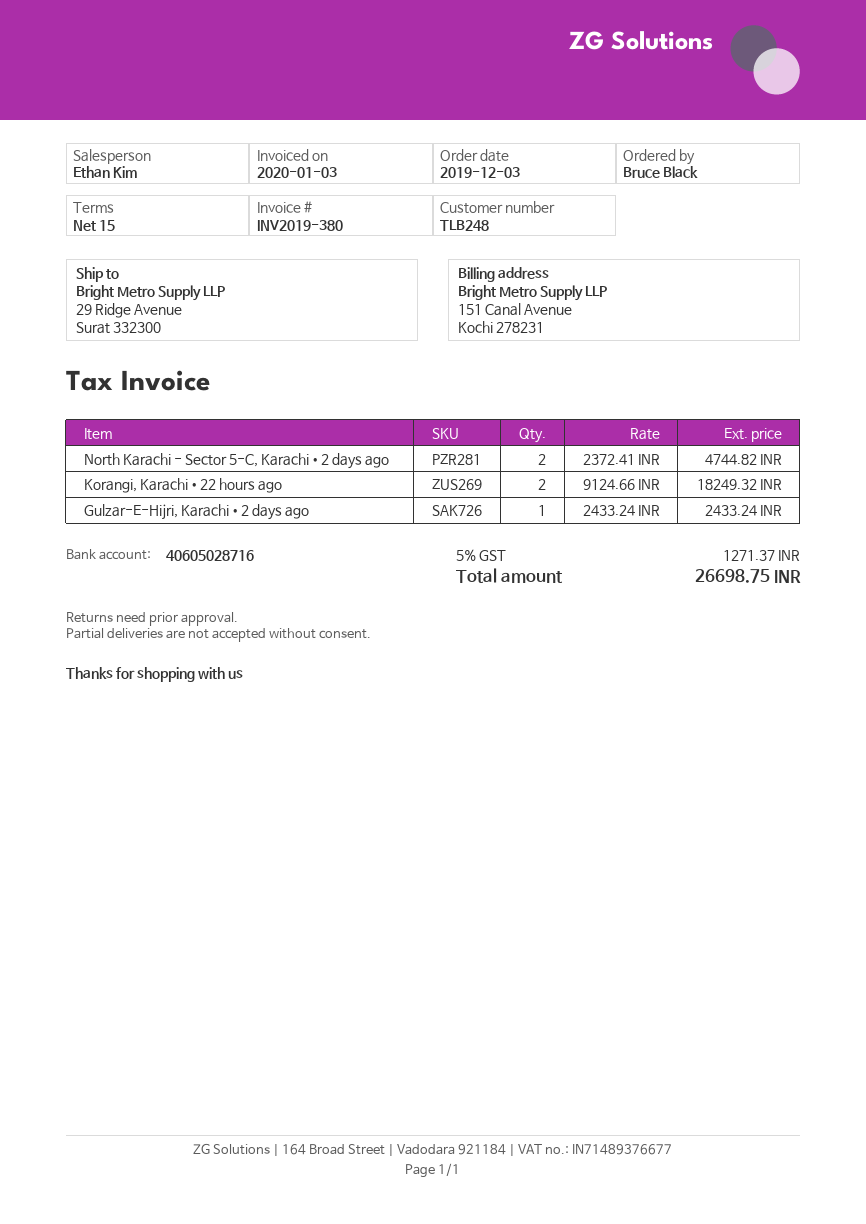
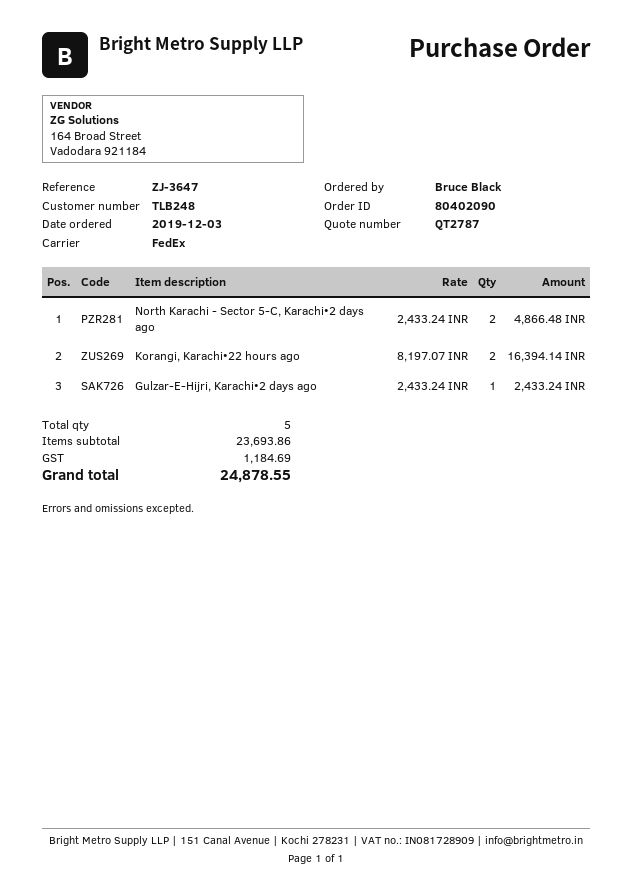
North Karachi - Sector 5-C, Karachi•2 days ago: 2 x 2372.41 = 4744.82 -> 2 x 2433.24 = 4866.48
Korangi, Karachi•22 hours ago: 2 x 9124.66 = 18249.32 -> 2 x 8197.07 = 16394.14
tax: 1271.37 -> 1184.69
total: 26698.75 -> 24878.55

